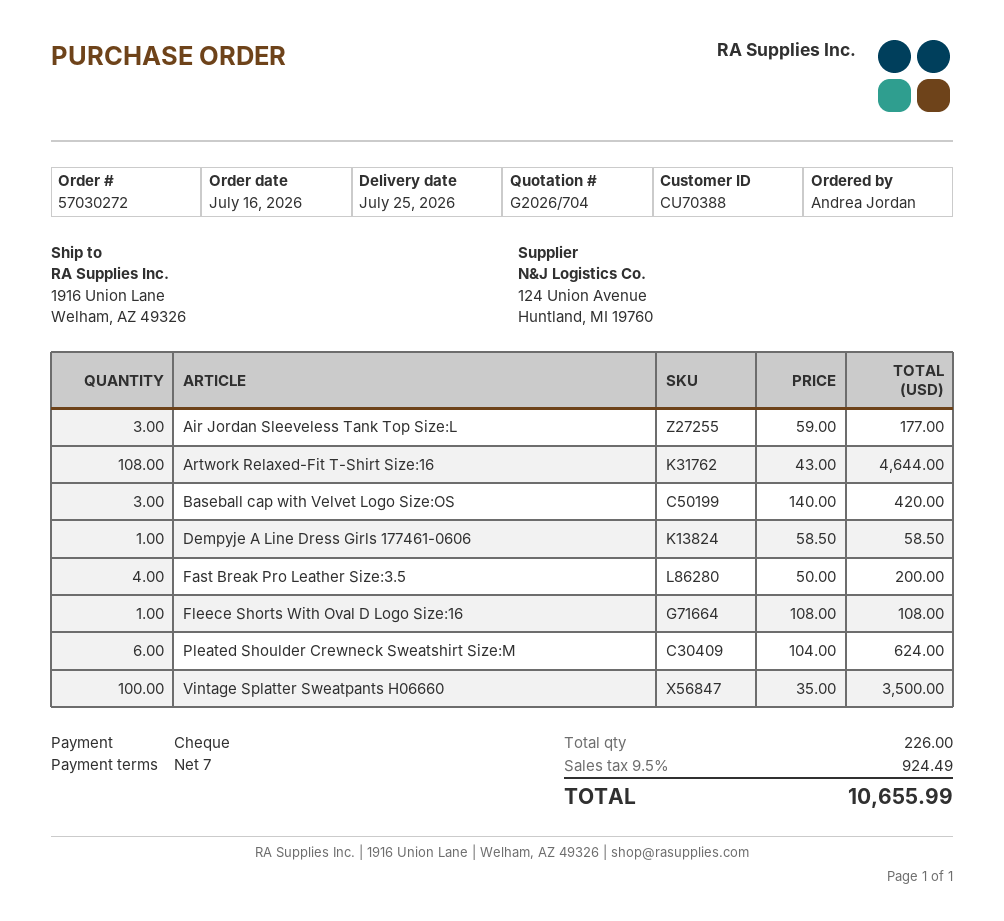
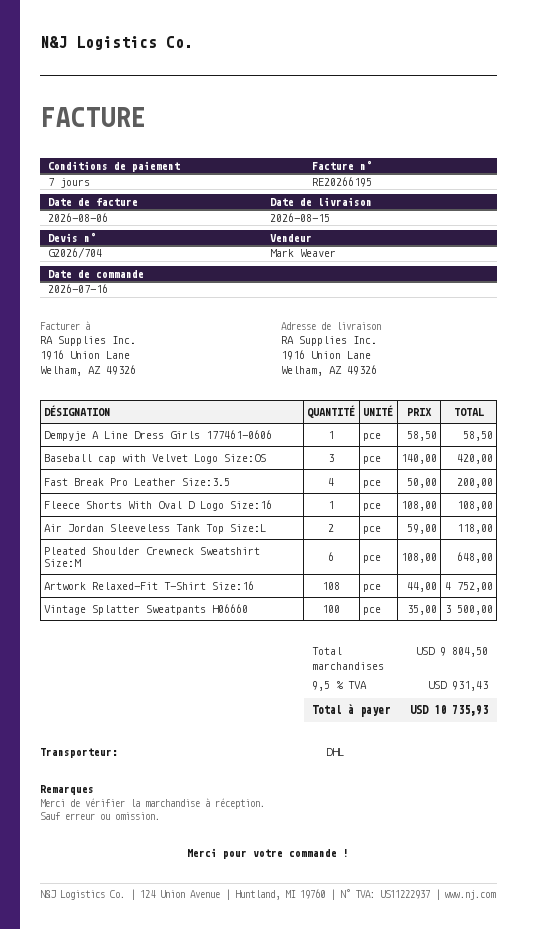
delivery date: 2026-07-25 -> 2026-08-15
Air Jordan Sleeveless Tank Top Size:L: 3 x 59.00 = 177.00 -> 2 x 59.00 = 118.00
Artwork Relaxed-Fit T-Shirt Size:16: 108 x 43.00 = 4644.00 -> 108 x 44.00 = 4752.00
Pleated Shoulder Crewneck Sweatshirt Size:M: 6 x 104.00 = 624.00 -> 6 x 108.00 = 648.00
tax: 9.5% = 924.49 -> 9.5% = 931.43
total: 10655.99 -> 10735.93

